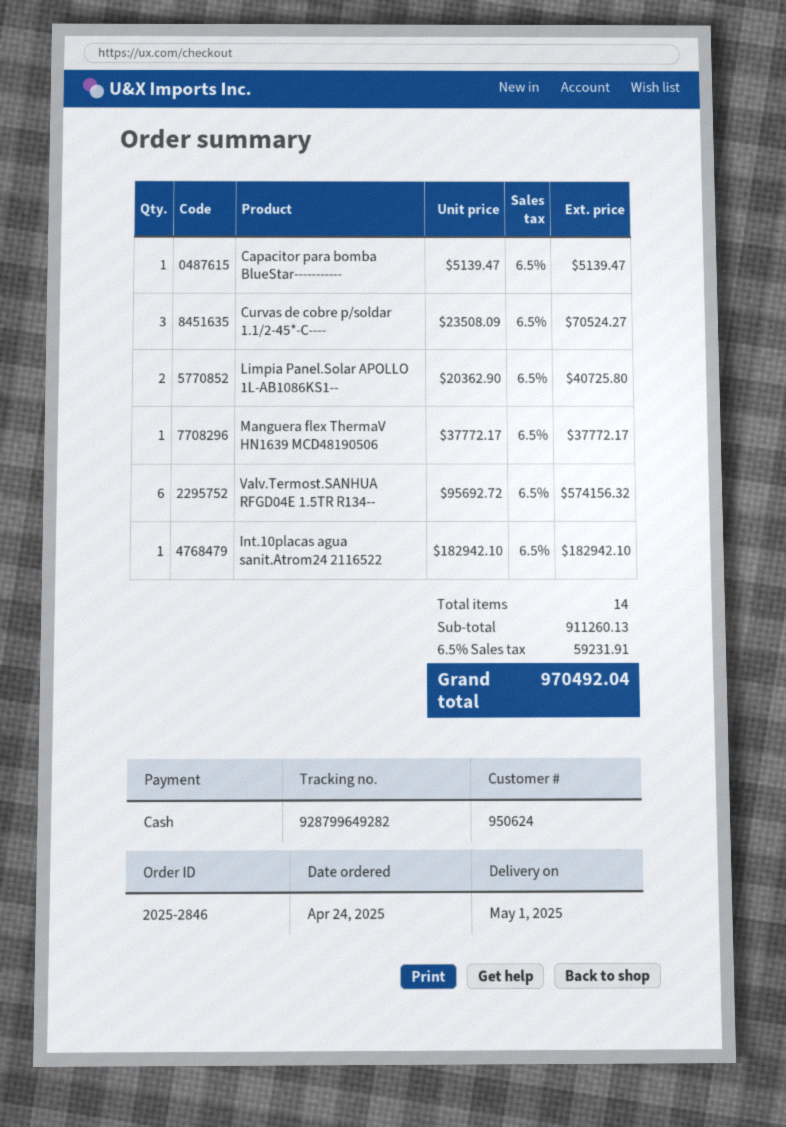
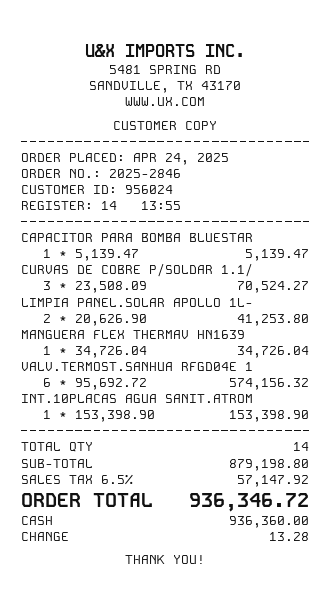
customer number: 950624 -> 956024
Limpia Panel.Solar APOLLO 1L-AB1086KS1--: 2 x 20362.90 = 40725.80 -> 2 x 20626.90 = 41253.80
Manguera flex ThermaV HN1639 MCD48190506: 1 x 37772.17 = 37772.17 -> 1 x 34726.04 = 34726.04
Int.10placas agua sanit.Atrom24 2116522: 1 x 182942.10 = 182942.10 -> 1 x 153398.90 = 153398.90
subtotal: 911260.13 -> 879198.80
tax: 6.5% = 59231.91 -> 6.5% = 57147.92
total: 970492.04 -> 936346.72

